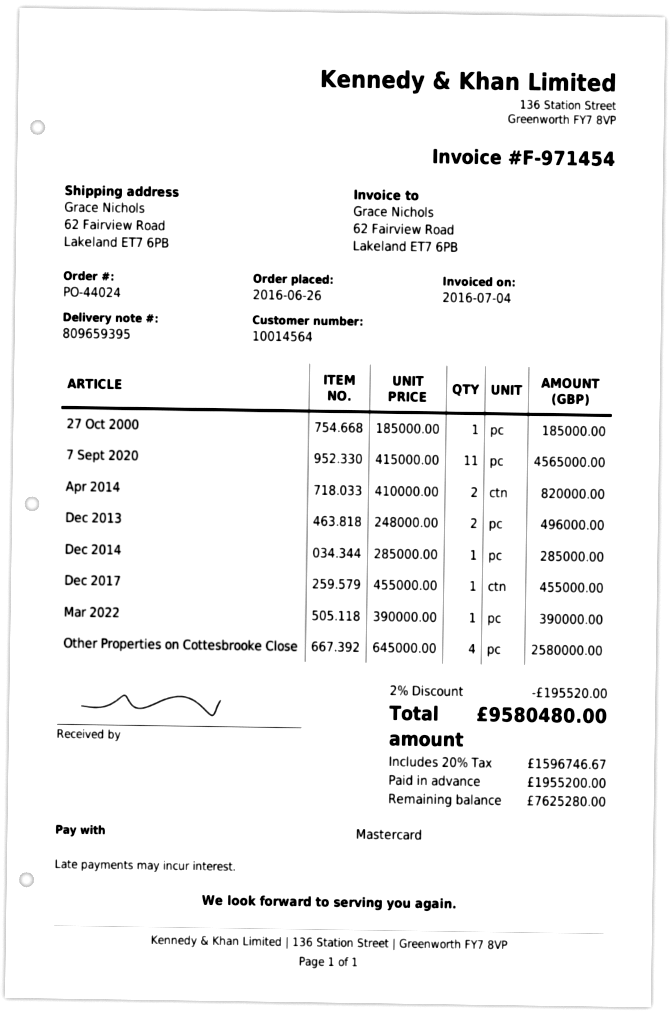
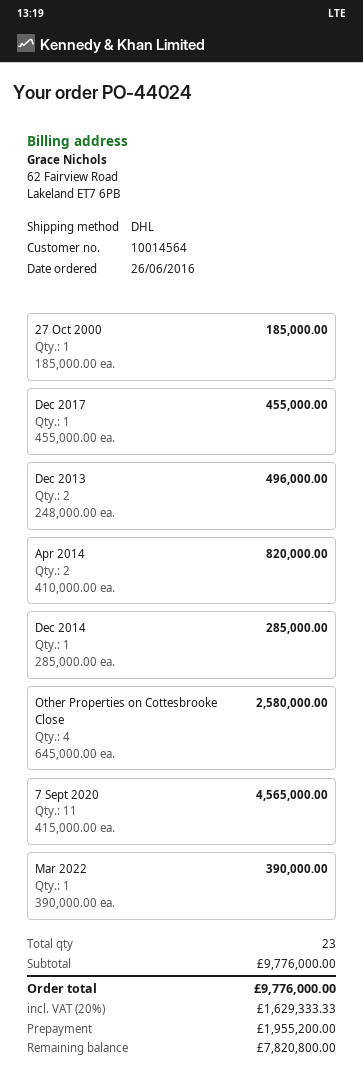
discount: 2% = 195520.00 -> none
tax: 20% = 1596746.67 -> 20% = 1629333.33
total: 9580480.00 -> 9776000.00
balance: 7625280.00 -> 7820800.00

